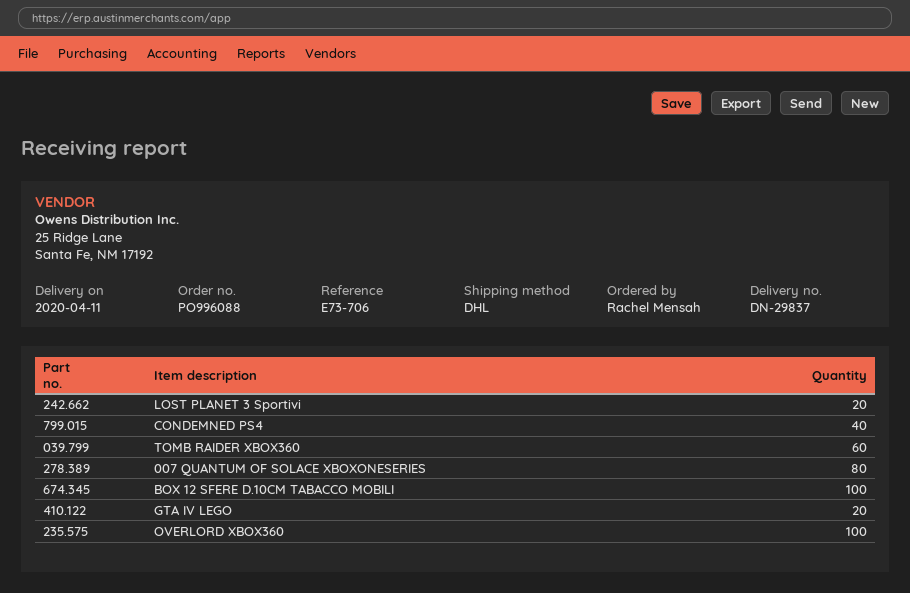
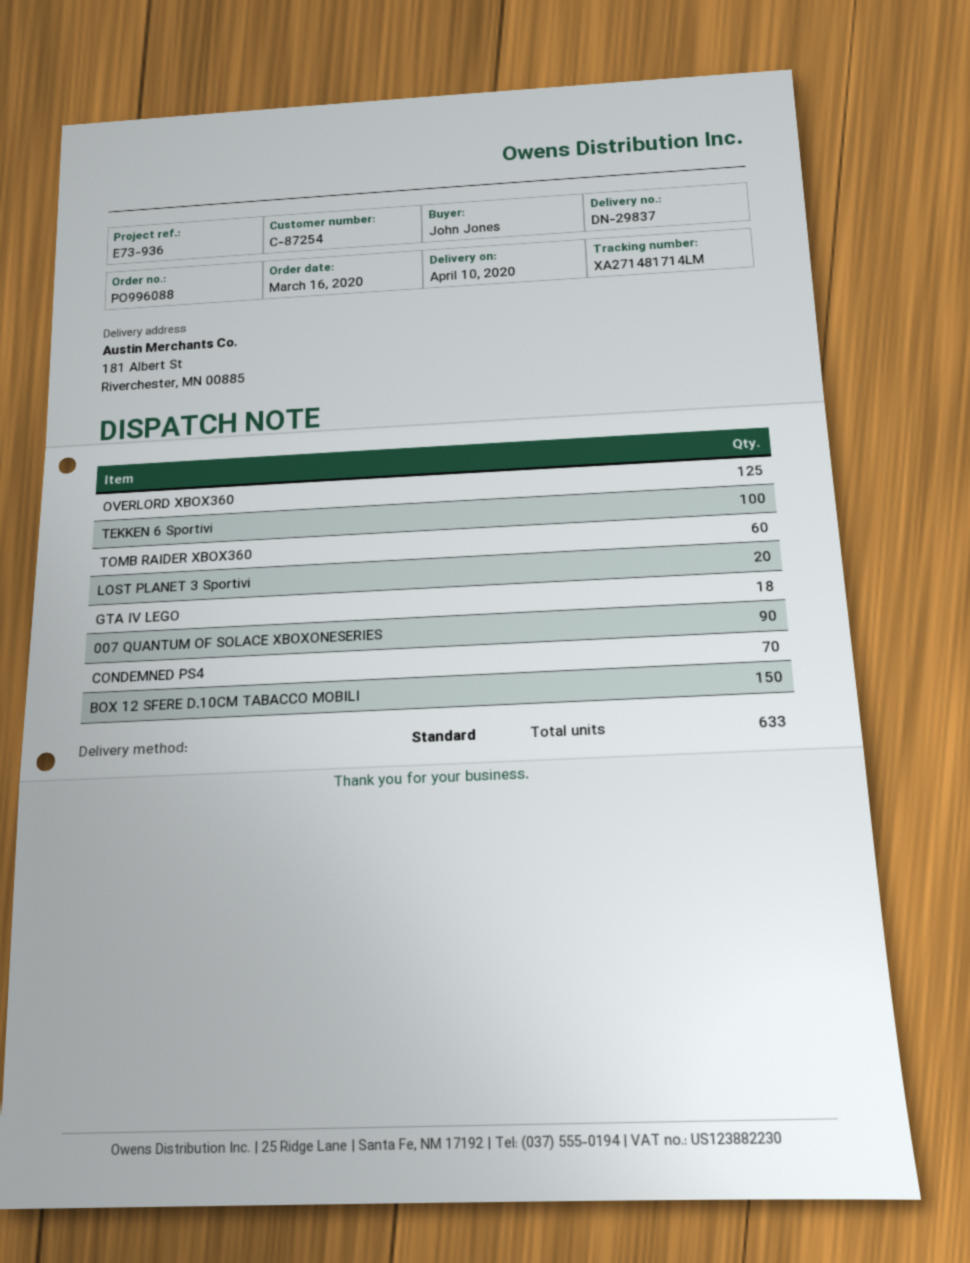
delivery date: 2020-04-11 -> 2020-04-10
reference: E73-706 -> E73-936
ordered by: Rachel Mensah -> John Jones
shipping method: DHL -> standard
CONDEMNED PS4: 40 -> 70
007 QUANTUM OF SOLACE XBOXONESERIES: 80 -> 90
BOX 12 SFERE D.10CM TABACCO MOBILI: 100 -> 150
GTA IV LEGO: 20 -> 18
OVERLORD XBOX360: 100 -> 125
TEKKEN 6 Sportivi: none -> 100

